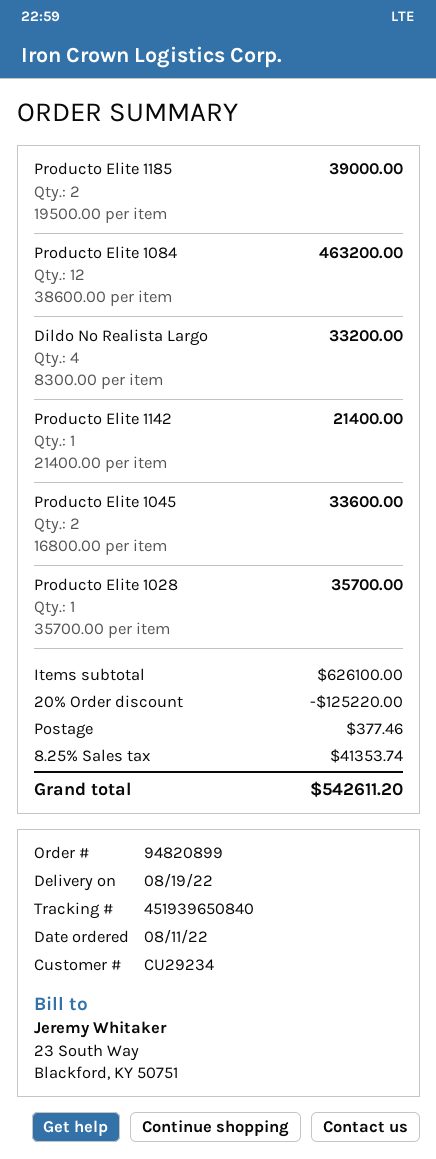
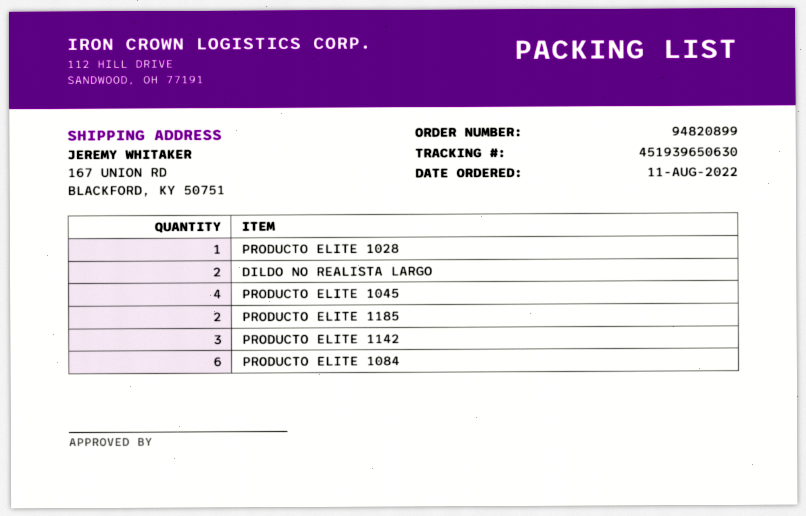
tracking number: 451939650840 -> 451939650630
Producto Elite 1084: 12 -> 6
Dildo No Realista Largo: 4 -> 2
Producto Elite 1142: 1 -> 3
Producto Elite 1045: 2 -> 4

